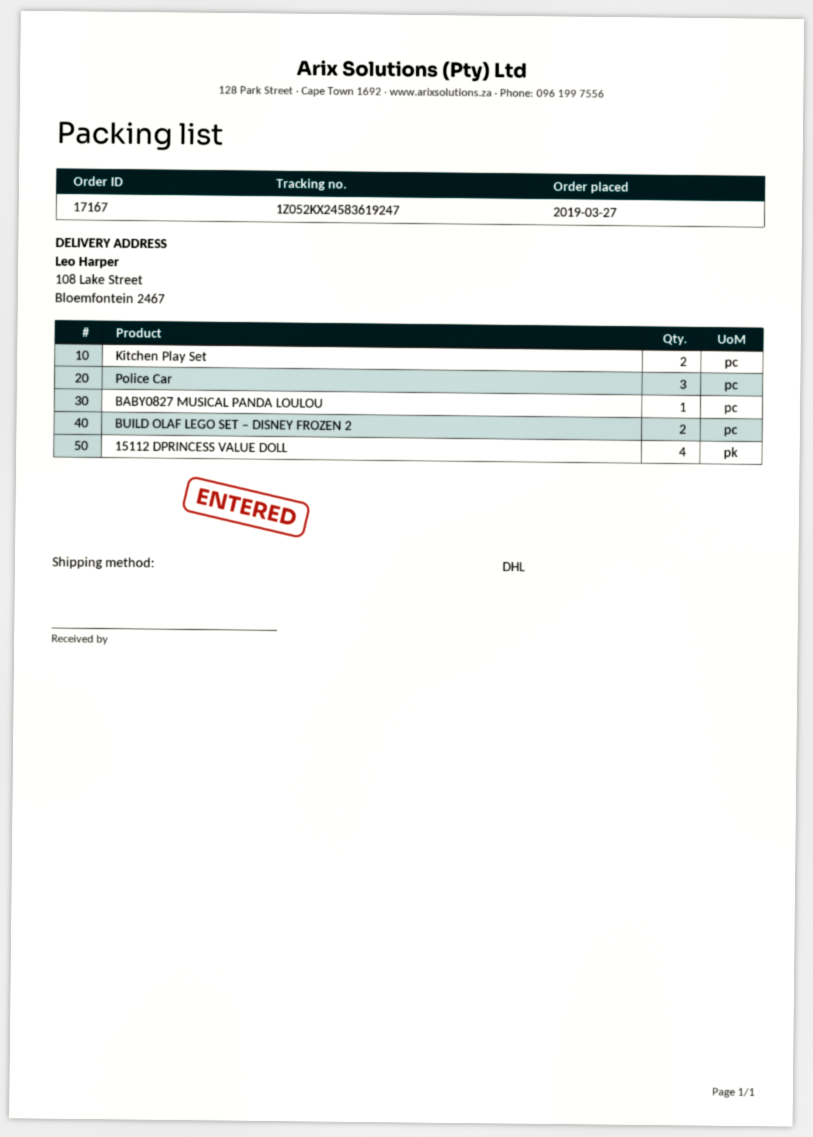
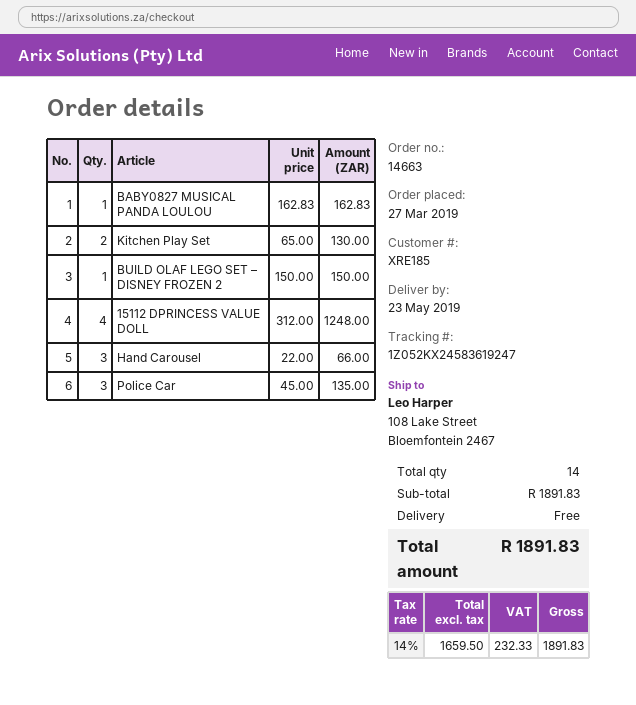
order number: 17167 -> 14663
BUILD OLAF LEGO SET – DISNEY FROZEN 2: 2 -> 1
Hand Carousel: none -> 3

